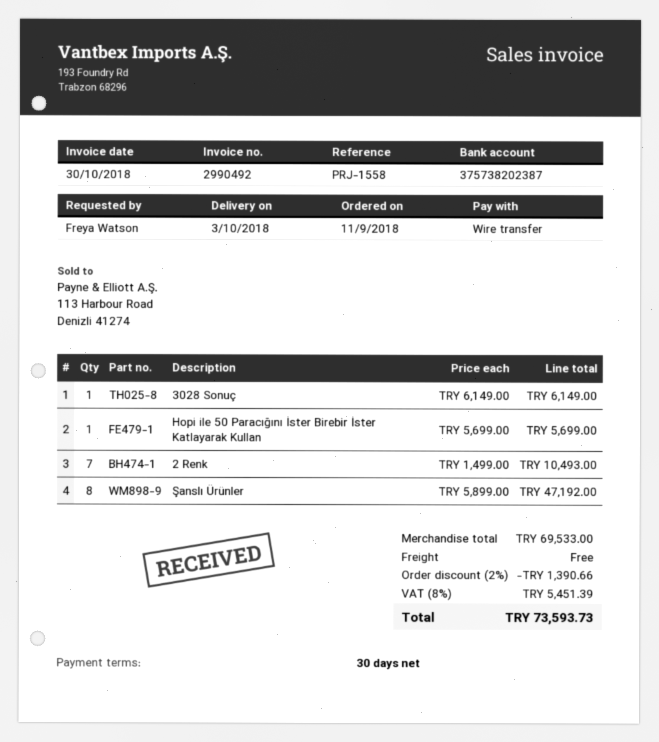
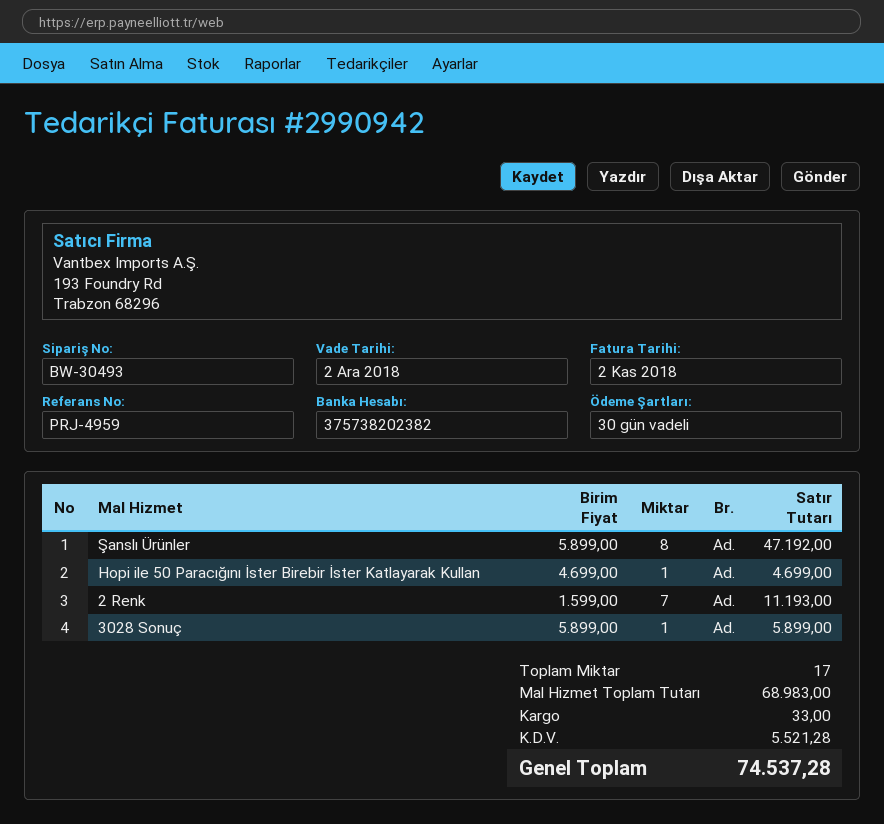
invoice number: 2990492 -> 2990942
invoice date: 2018-10-30 -> 2018-11-02
reference: PRJ-1558 -> PRJ-4959
bank account: 375738202387 -> 375738202382
3028 Sonuç: 1 x 6149.00 = 6149.00 -> 1 x 5899.00 = 5899.00
Hopi ile 50 Paracığını İster Birebir İster Katlayarak Kullan: 1 x 5699.00 = 5699.00 -> 1 x 4699.00 = 4699.00
2 Renk: 7 x 1499.00 = 10493.00 -> 7 x 1599.00 = 11193.00
subtotal: 69533.00 -> 68983.00
discount: 2% = 1390.66 -> none
shipping: 0.00 -> 33.00
tax: 5451.39 -> 5521.28
total: 73593.73 -> 74537.28

